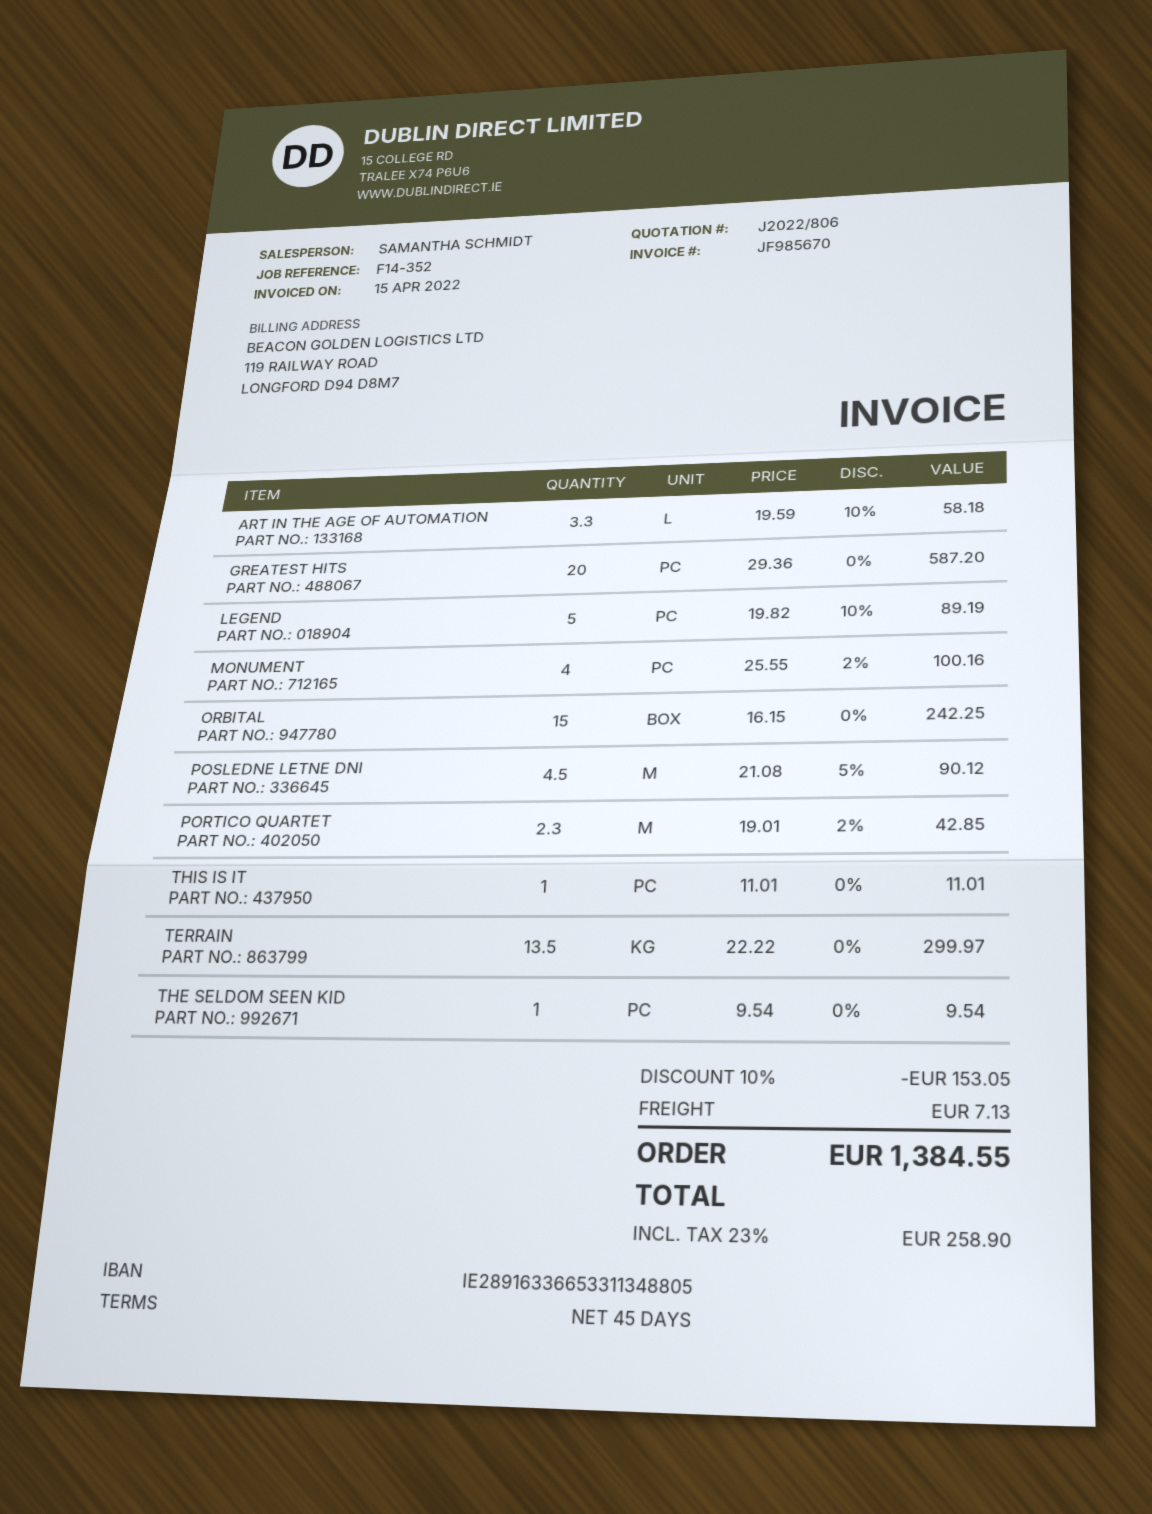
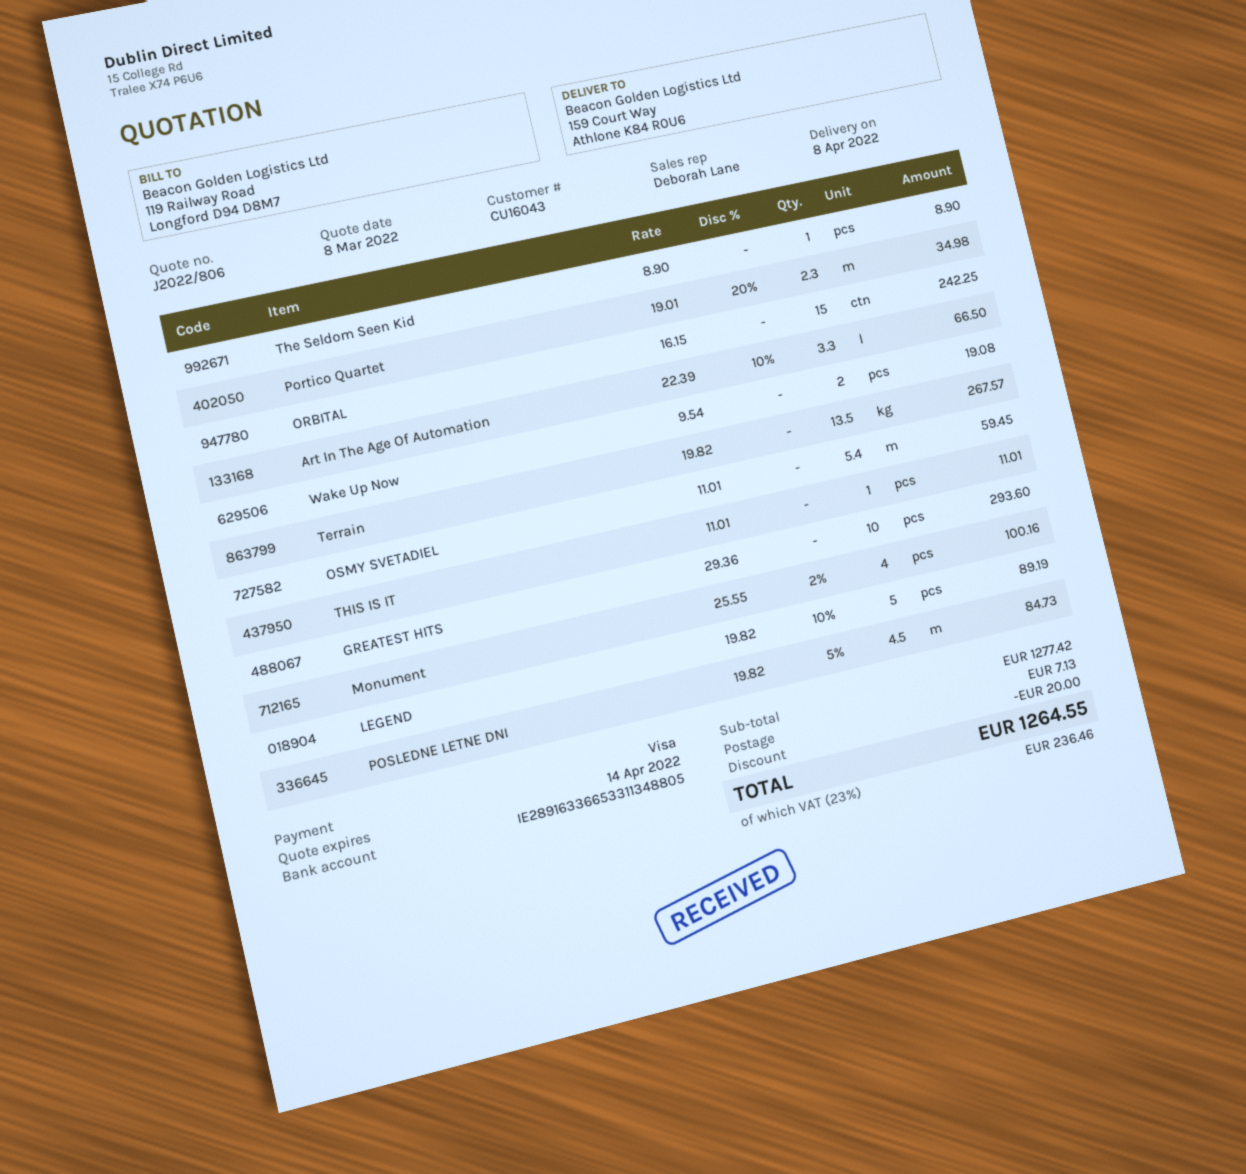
sales rep: SAMANTHA SCHMIDT -> Deborah Lane
ART IN THE AGE OF AUTOMATION: 3.3 x 19.59 - 10% = 58.18 -> 3.3 x 22.39 - 10% = 66.50
GREATEST HITS: 20 x 29.36 = 587.20 -> 10 x 29.36 = 293.60
POSLEDNE LETNE DNI: 4.5 x 21.08 - 5% = 90.12 -> 4.5 x 19.82 - 5% = 84.73
PORTICO QUARTET: 2.3 x 19.01 - 2% = 42.85 -> 2.3 x 19.01 - 20% = 34.98
TERRAIN: 13.5 x 22.22 = 299.97 -> 13.5 x 19.82 = 267.57
THE SELDOM SEEN KID: 1 x 9.54 = 9.54 -> 1 x 8.90 = 8.90
Wake Up Now: none -> 2 x 9.54 = 19.08
OSMY SVETADIEL: none -> 5.4 x 11.01 = 59.45
discount: 153.05 -> 20.00
tax: 23% = 258.90 -> 23% = 236.46
total: 1384.55 -> 1264.55

